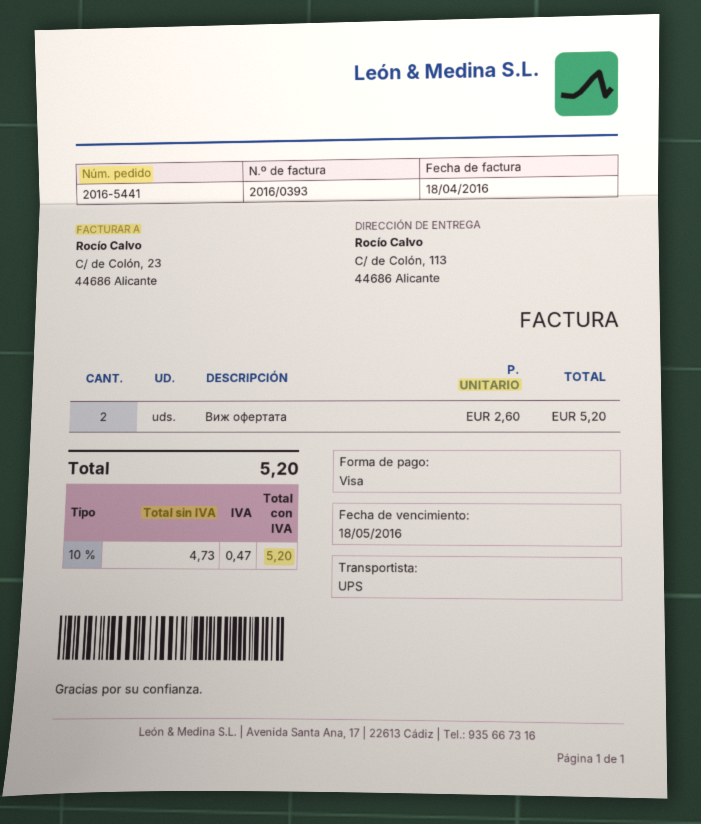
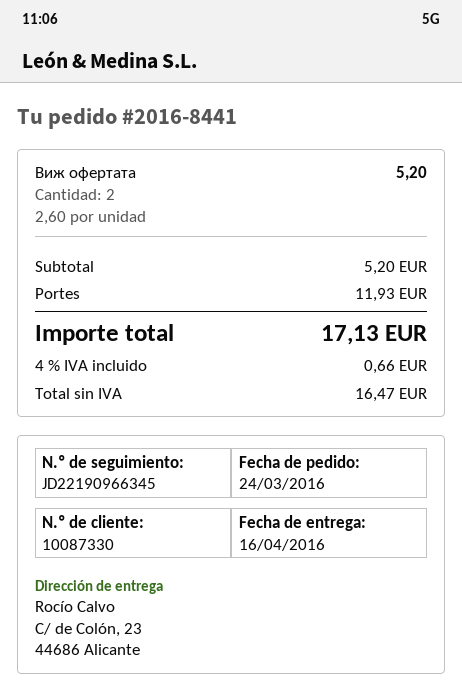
order number: 2016-5441 -> 2016-8441
ship to: C/ de Colón, 113, 44686 Alicante -> C/ de Colón, 23, 44686 Alicante
shipping: none -> 11.93
net: 4.73 -> 16.47
tax: 10% = 0.47 -> 4% = 0.66
total: 5.20 -> 17.13

